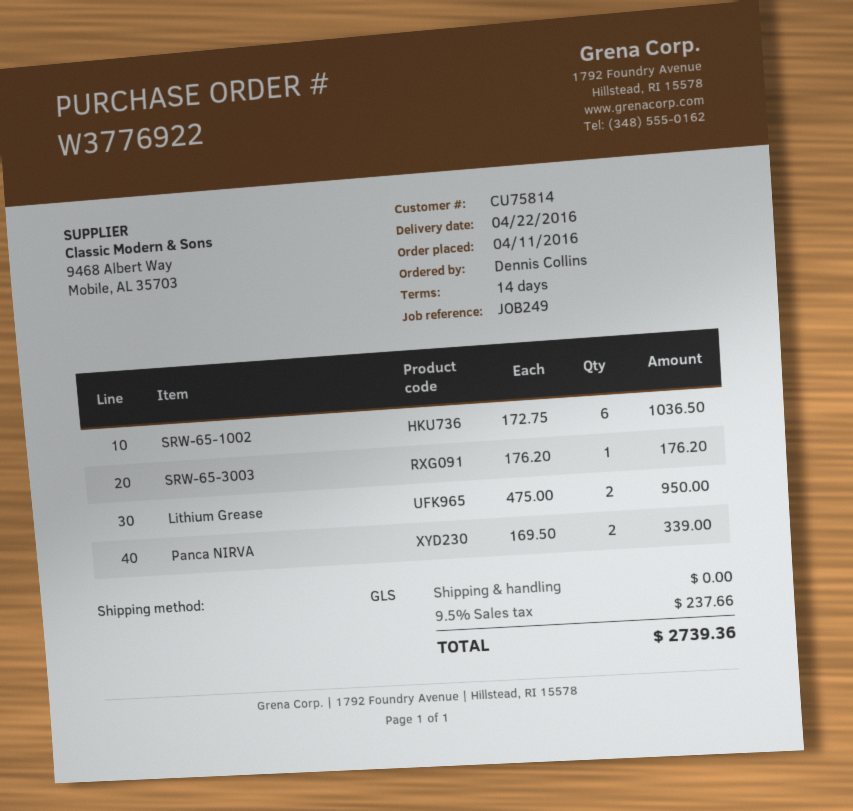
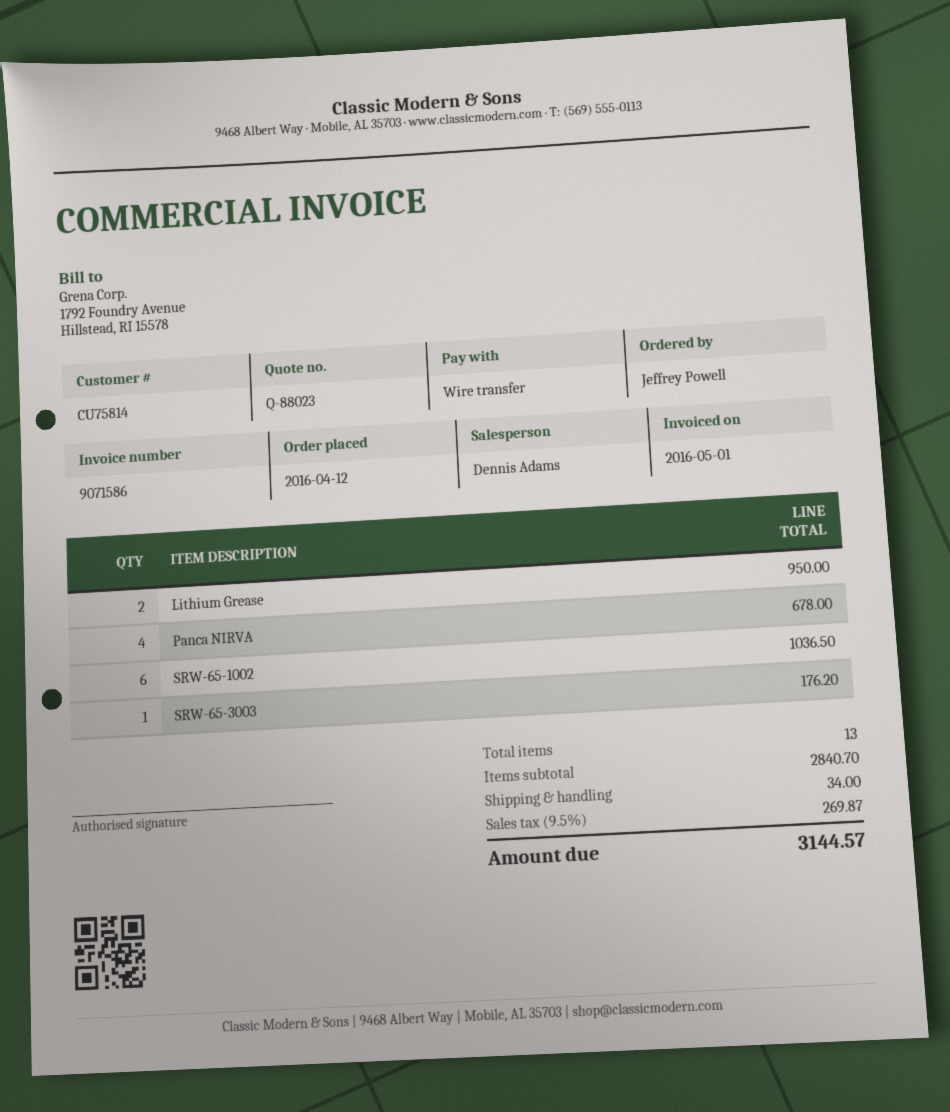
order date: 2016-04-11 -> 2016-04-12
ordered by: Dennis Collins -> Jeffrey Powell
Panca NIRVA: 2 for 339.00 -> 4 for 678.00
shipping: 0.00 -> 34.00
tax: 9.5% = 237.66 -> 9.5% = 269.87
total: 2739.36 -> 3144.57

